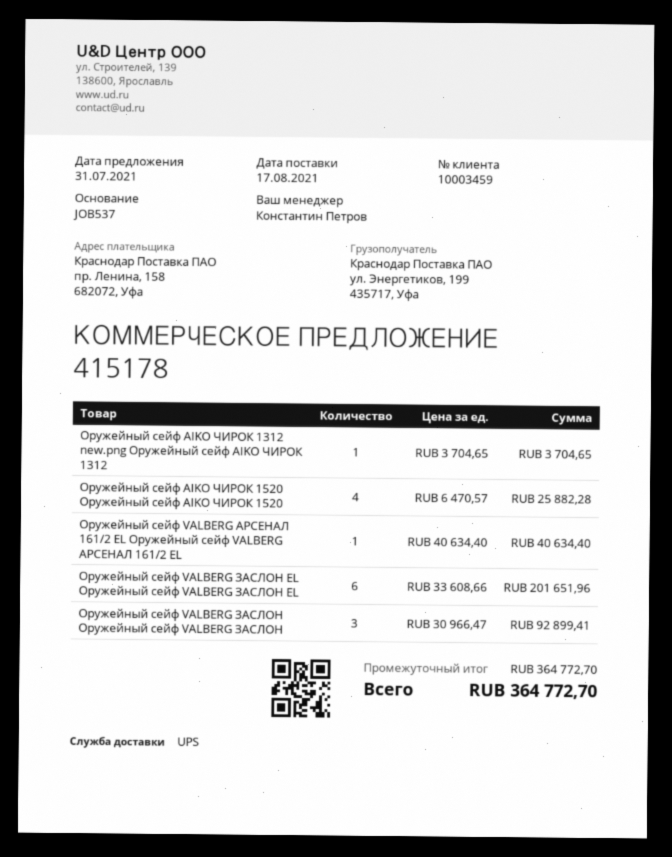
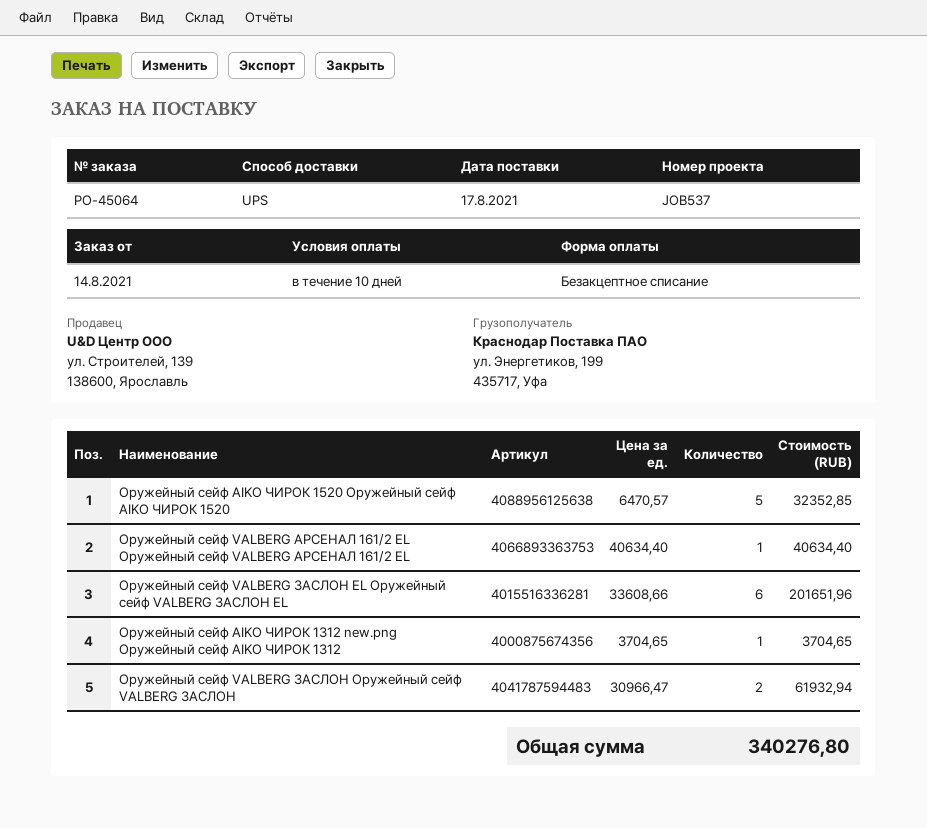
Оружейный сейф AIKO ЧИРОК 1520 Оружейный сейф AIKO ЧИРОК 1520: 4 x 6470.57 = 25882.28 -> 5 x 6470.57 = 32352.85
Оружейный сейф VALBERG ЗАСЛОН Оружейный сейф VALBERG ЗАСЛОН: 3 x 30966.47 = 92899.41 -> 2 x 30966.47 = 61932.94
total: 364772.70 -> 340276.80

